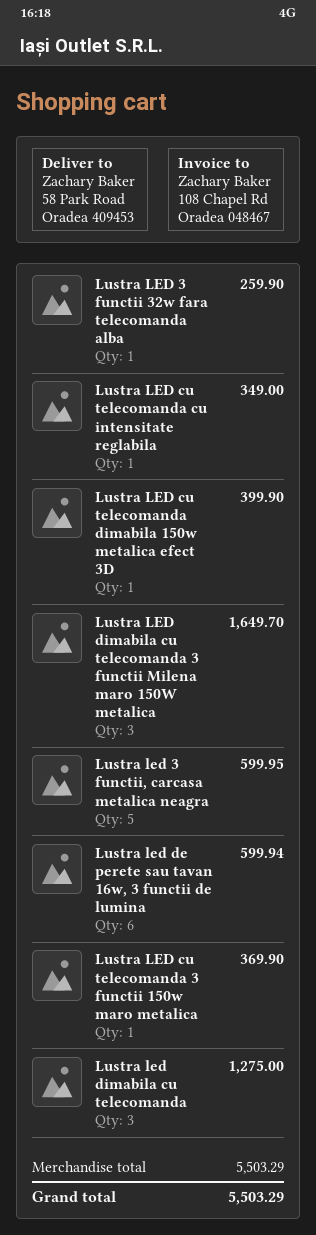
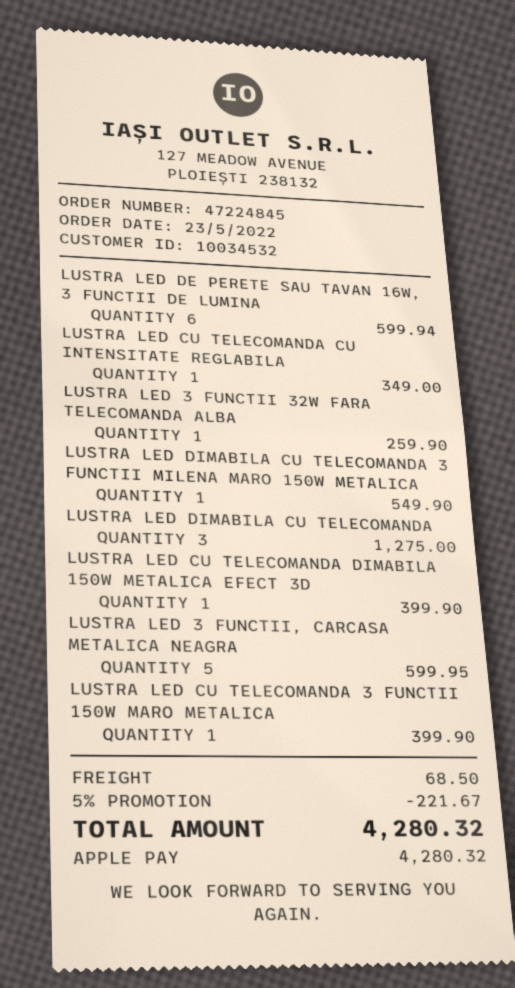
Lustra LED dimabila cu telecomanda 3 functii Milena maro 150W metalica: 3 for 1649.70 -> 1 for 549.90
Lustra LED cu telecomanda 3 functii 150w maro metalica: 1 for 369.90 -> 1 for 399.90
discount: none -> 5% = 221.67
shipping: none -> 68.50
total: 5503.29 -> 4280.32

